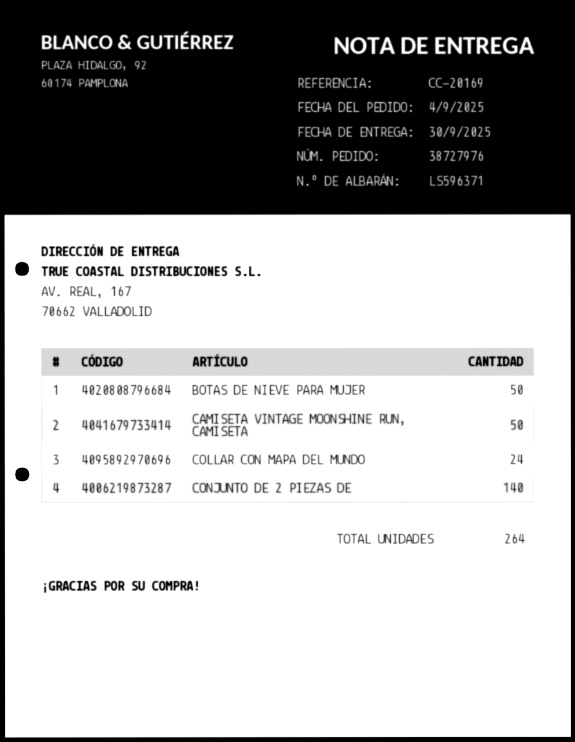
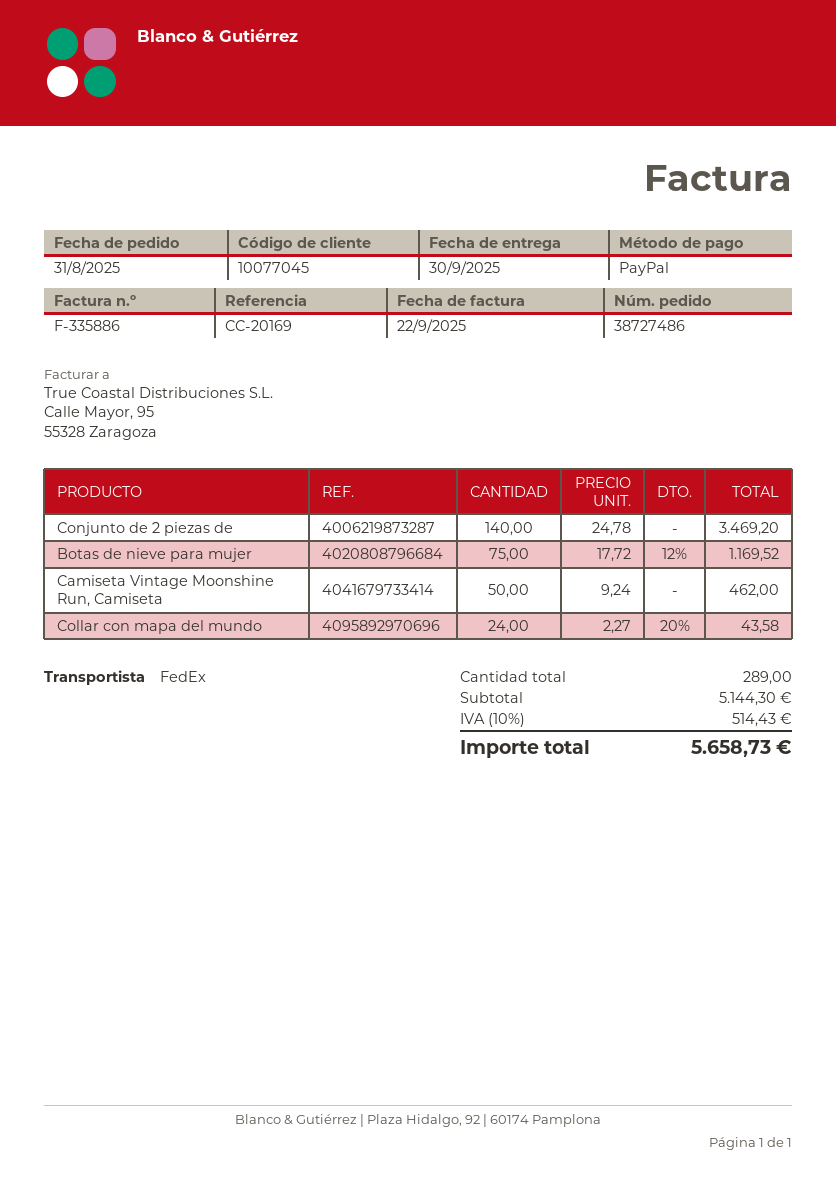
order number: 38727976 -> 38727486
order date: 2025-09-04 -> 2025-08-31
BOTAS DE NIEVE PARA MUJER: 50 -> 75
total quantity: 264 -> 289

